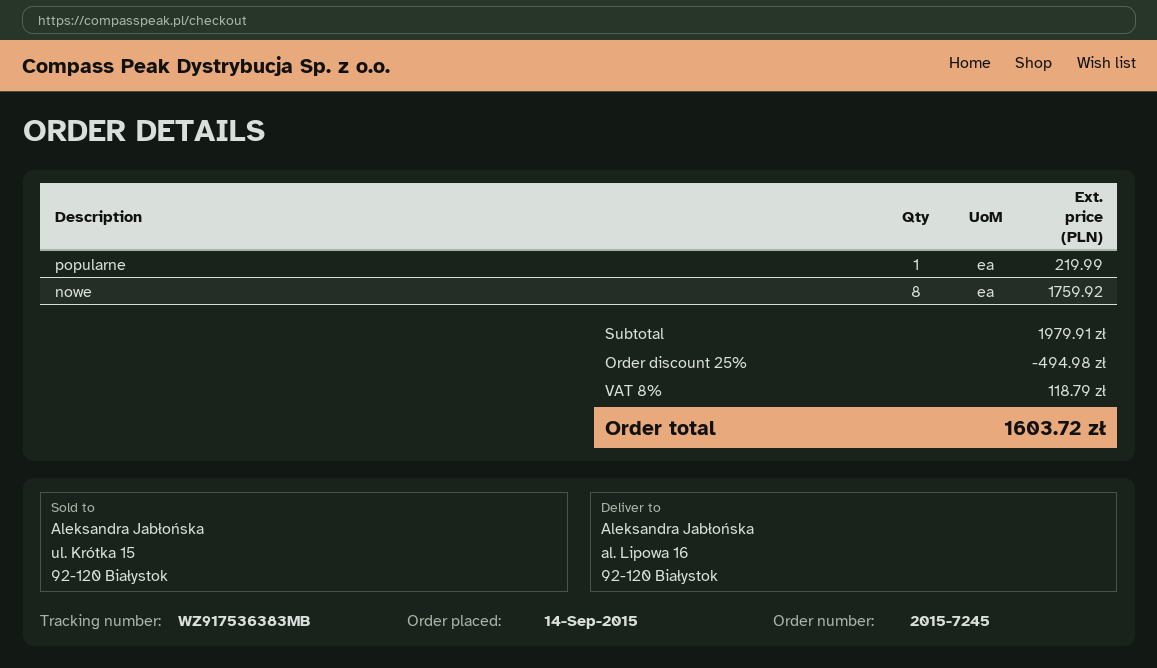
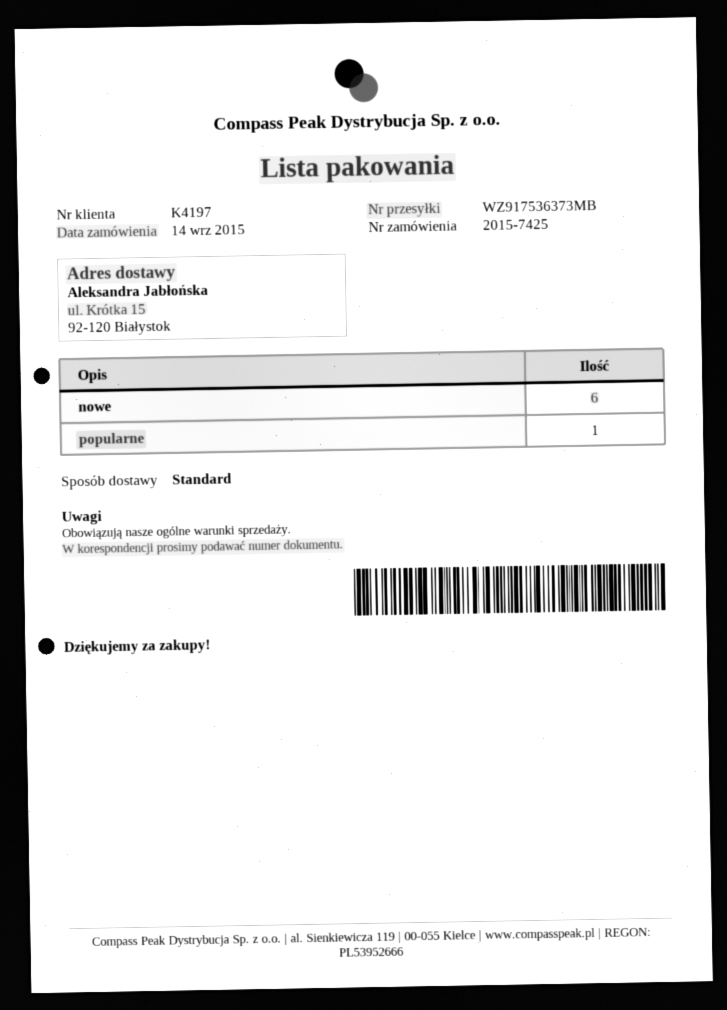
order number: 2015-7245 -> 2015-7425
tracking number: WZ917536383MB -> WZ917536373MB
ship to: al. Lipowa 16, 92-120 Białystok -> ul. Krótka 15, 92-120 Białystok
nowe: 8 -> 6

